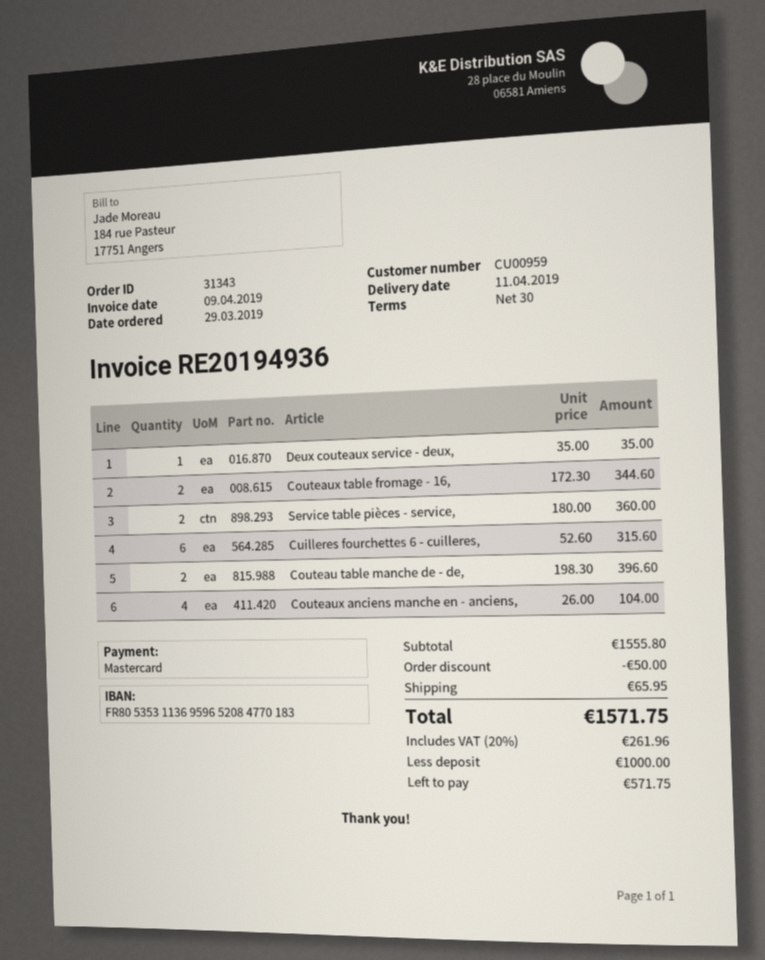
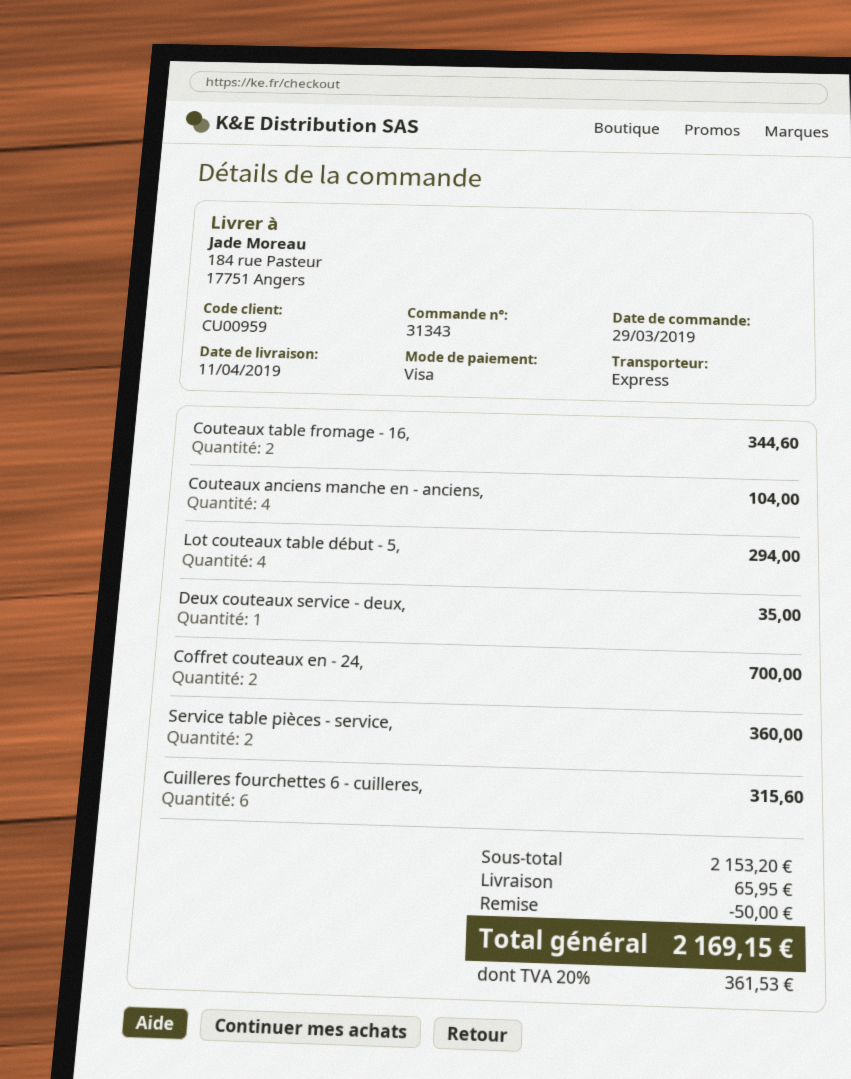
payment method: Mastercard -> Visa
Couteau table manche de - de,: 2 for 396.60 -> none
Lot couteaux table début - 5,: none -> 4 for 294.00
Coffret couteaux en - 24,: none -> 2 for 700.00
subtotal: 1555.80 -> 2153.20
tax: 20% = 261.96 -> 20% = 361.53
total: 1571.75 -> 2169.15

